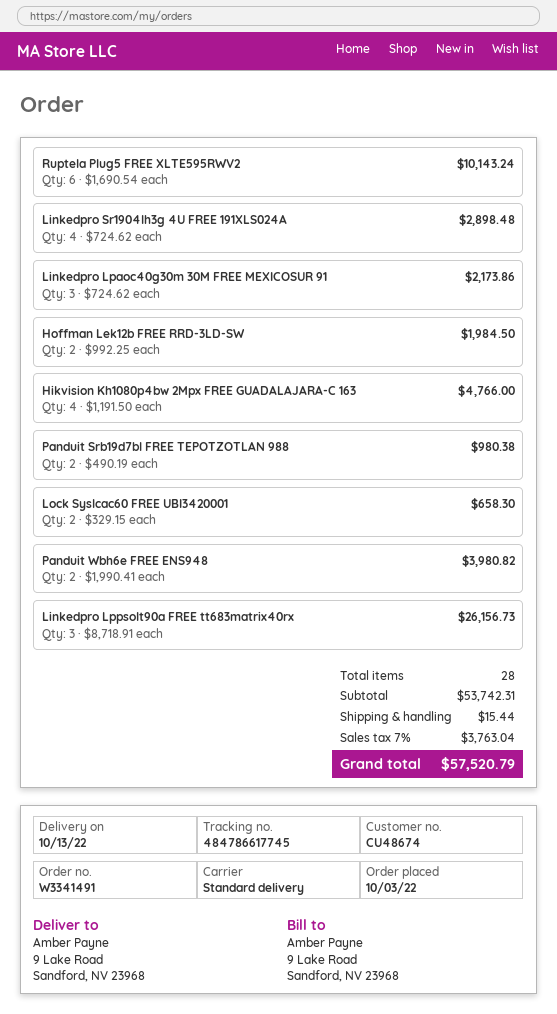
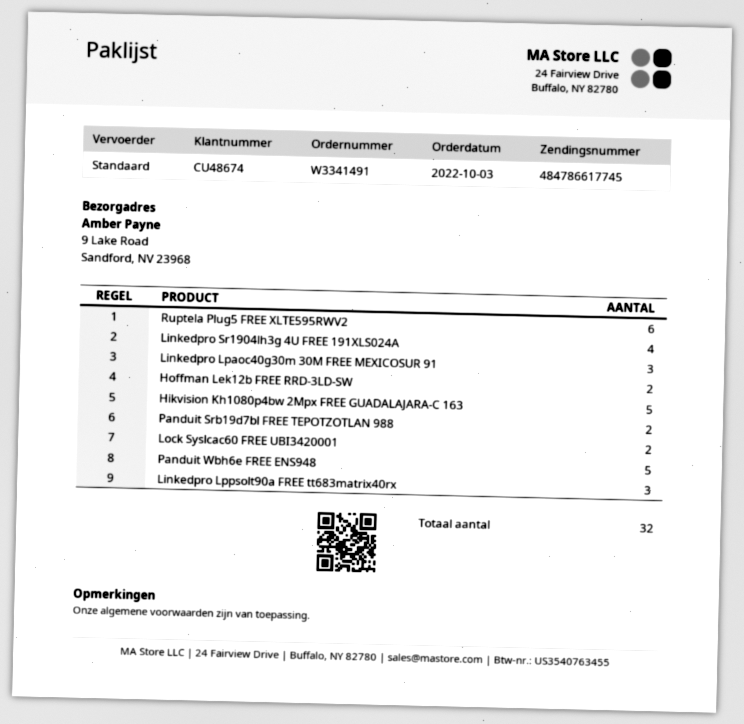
Hikvision Kh1080p4bw 2Mpx FREE GUADALAJARA-C 163: 4 -> 5
Panduit Wbh6e FREE ENS948: 2 -> 5
total quantity: 28 -> 32

